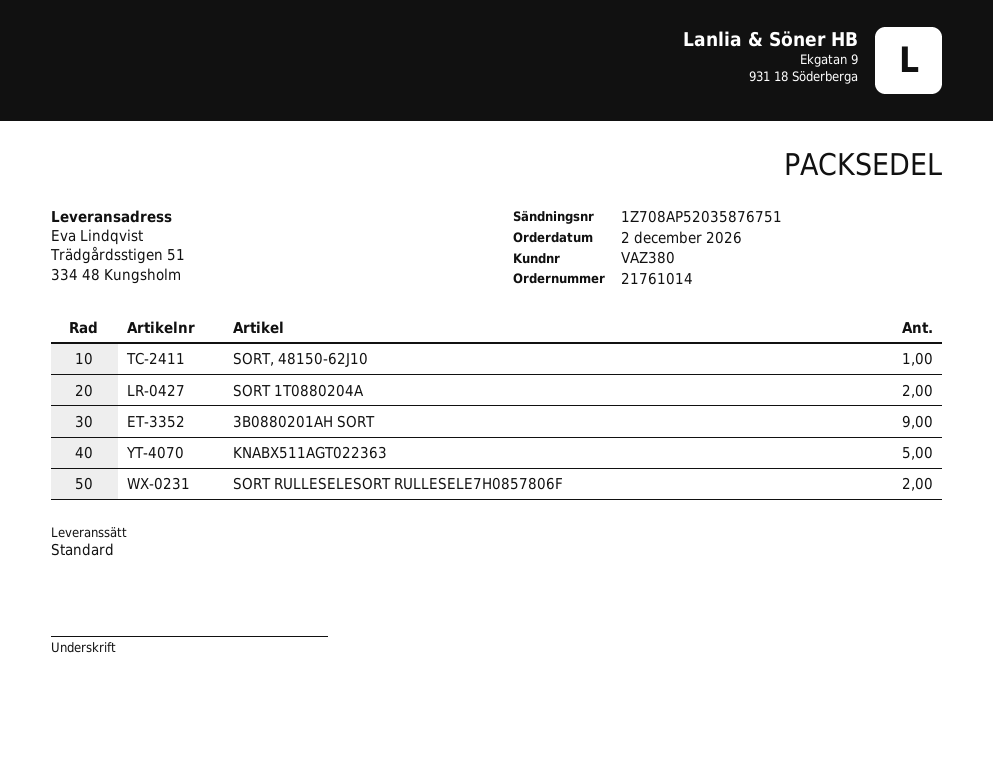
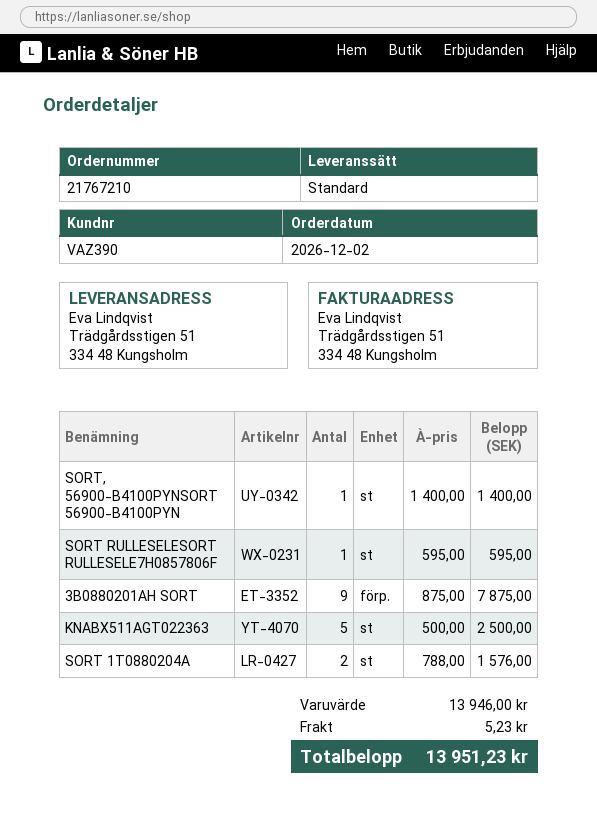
order number: 21761014 -> 21767210
customer number: VAZ380 -> VAZ390
SORT, 48150-62J10: 1 -> none
SORT RULLESELESORT RULLESELE7H0857806F: 2 -> 1
SORT, 56900-B4100PYNSORT 56900-B4100PYN: none -> 1

